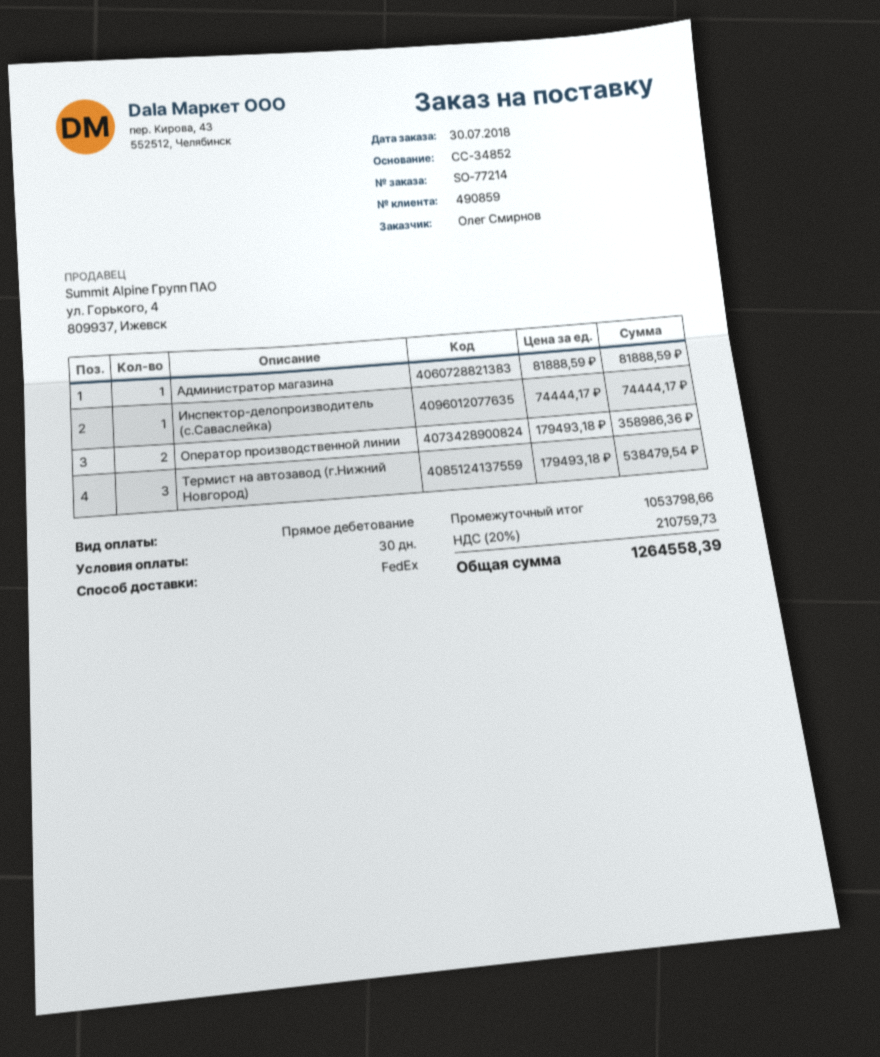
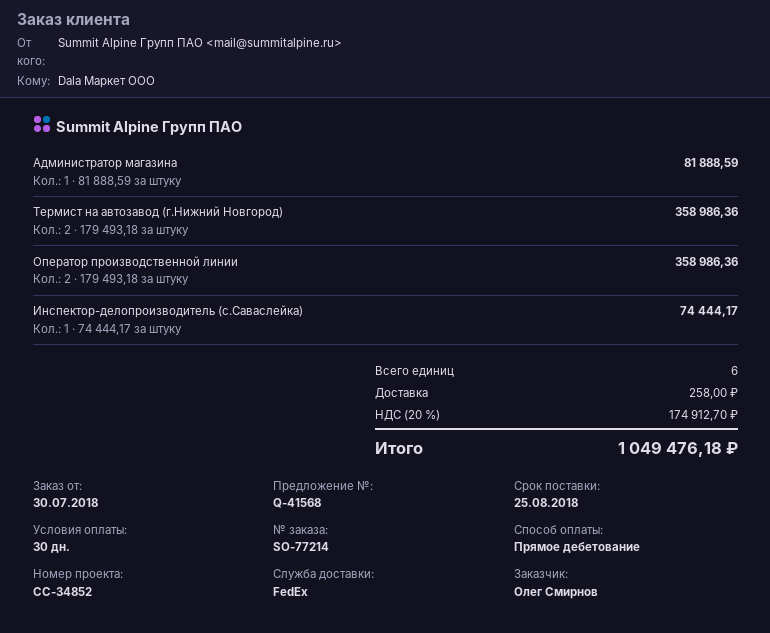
Термист на автозавод (г.Нижний Новгород): 3 x 179493.18 = 538479.54 -> 2 x 179493.18 = 358986.36
shipping: none -> 258.00
tax: 20% = 210759.73 -> 20% = 174912.70
total: 1264558.39 -> 1049476.18

